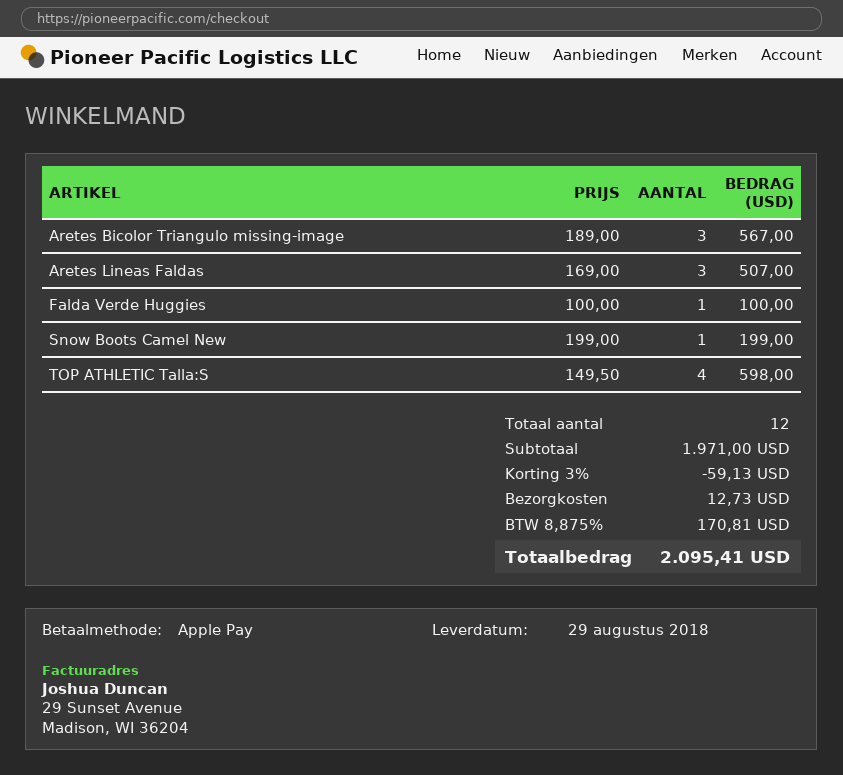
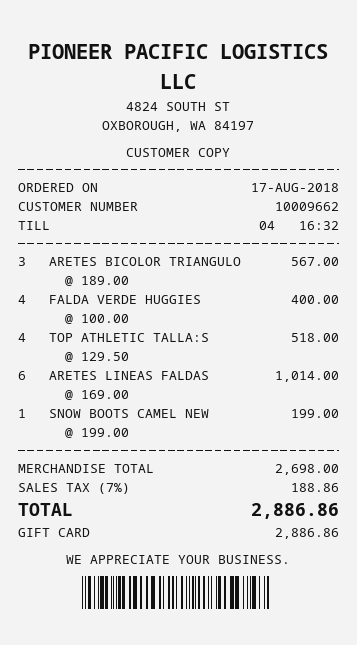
payment method: Apple Pay -> gift card
Aretes Lineas Faldas: 3 x 169.00 = 507.00 -> 6 x 169.00 = 1014.00
Falda Verde Huggies: 1 x 100.00 = 100.00 -> 4 x 100.00 = 400.00
TOP ATHLETIC Talla:S: 4 x 149.50 = 598.00 -> 4 x 129.50 = 518.00
subtotal: 1971.00 -> 2698.00
discount: 3% = 59.13 -> none
shipping: 12.73 -> none
tax: 8.875% = 170.81 -> 7% = 188.86
total: 2095.41 -> 2886.86

